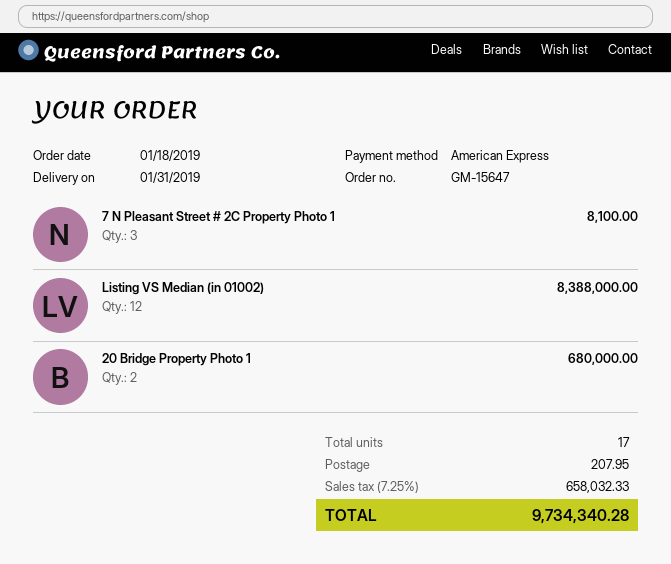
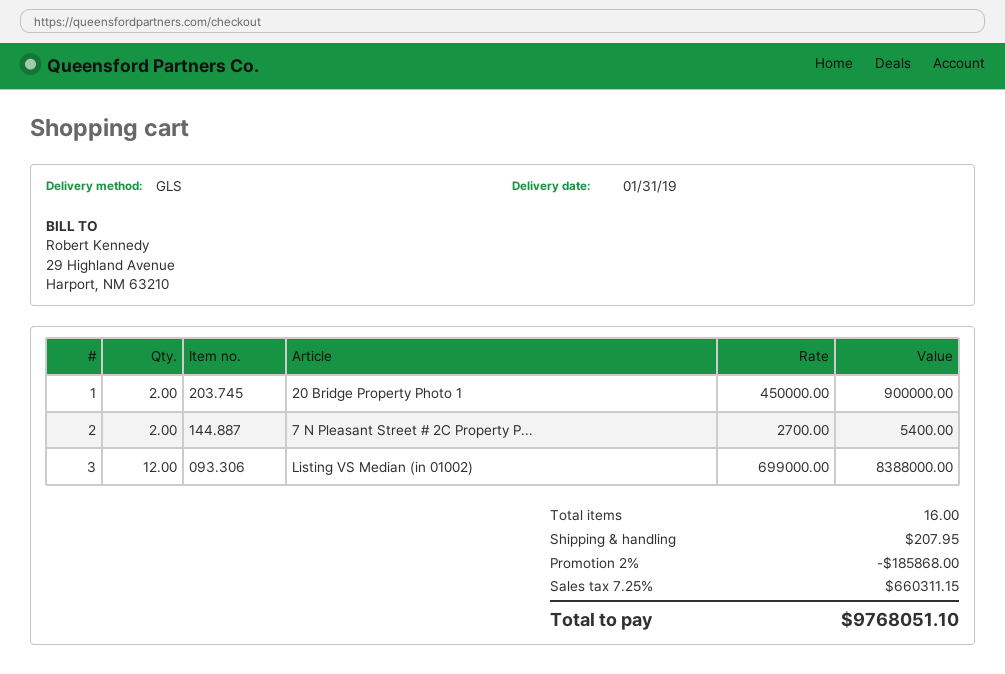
7 N Pleasant Street # 2C Property Photo 1: 3 for 8100.00 -> 2 for 5400.00
20 Bridge Property Photo 1: 2 for 680000.00 -> 2 for 900000.00
total quantity: 17 -> 16
discount: none -> 2% = 185868.00
tax: 7.25% = 658032.33 -> 7.25% = 660311.15
total: 9734340.28 -> 9768051.10

